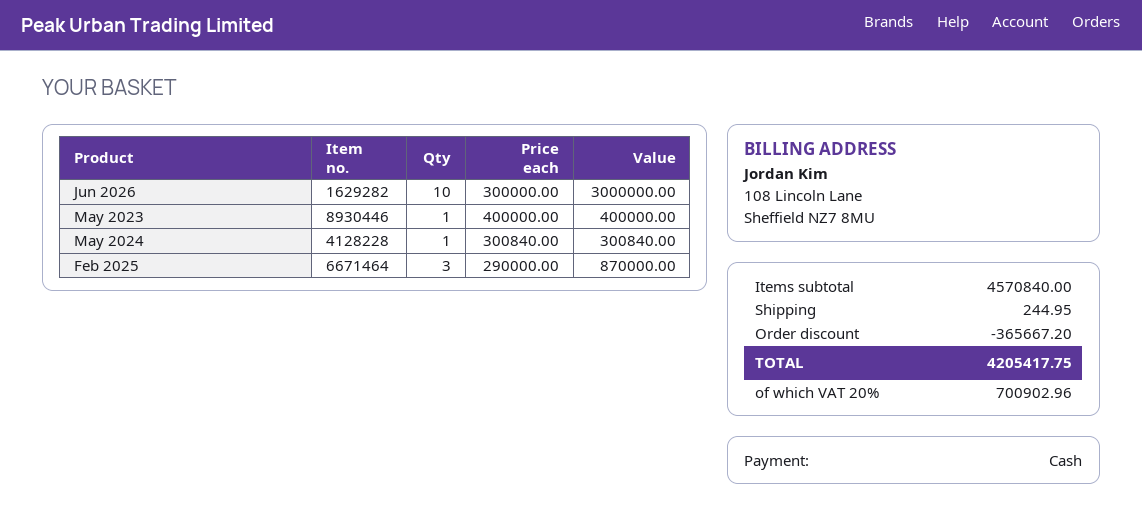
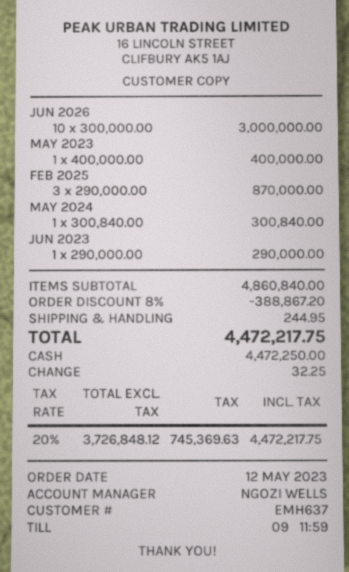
JUN 2023: none -> 1 x 290000.00 = 290000.00
subtotal: 4570840.00 -> 4860840.00
discount: 365667.20 -> 388867.20
tax: 20% = 700902.96 -> 20% = 745369.63
total: 4205417.75 -> 4472217.75

